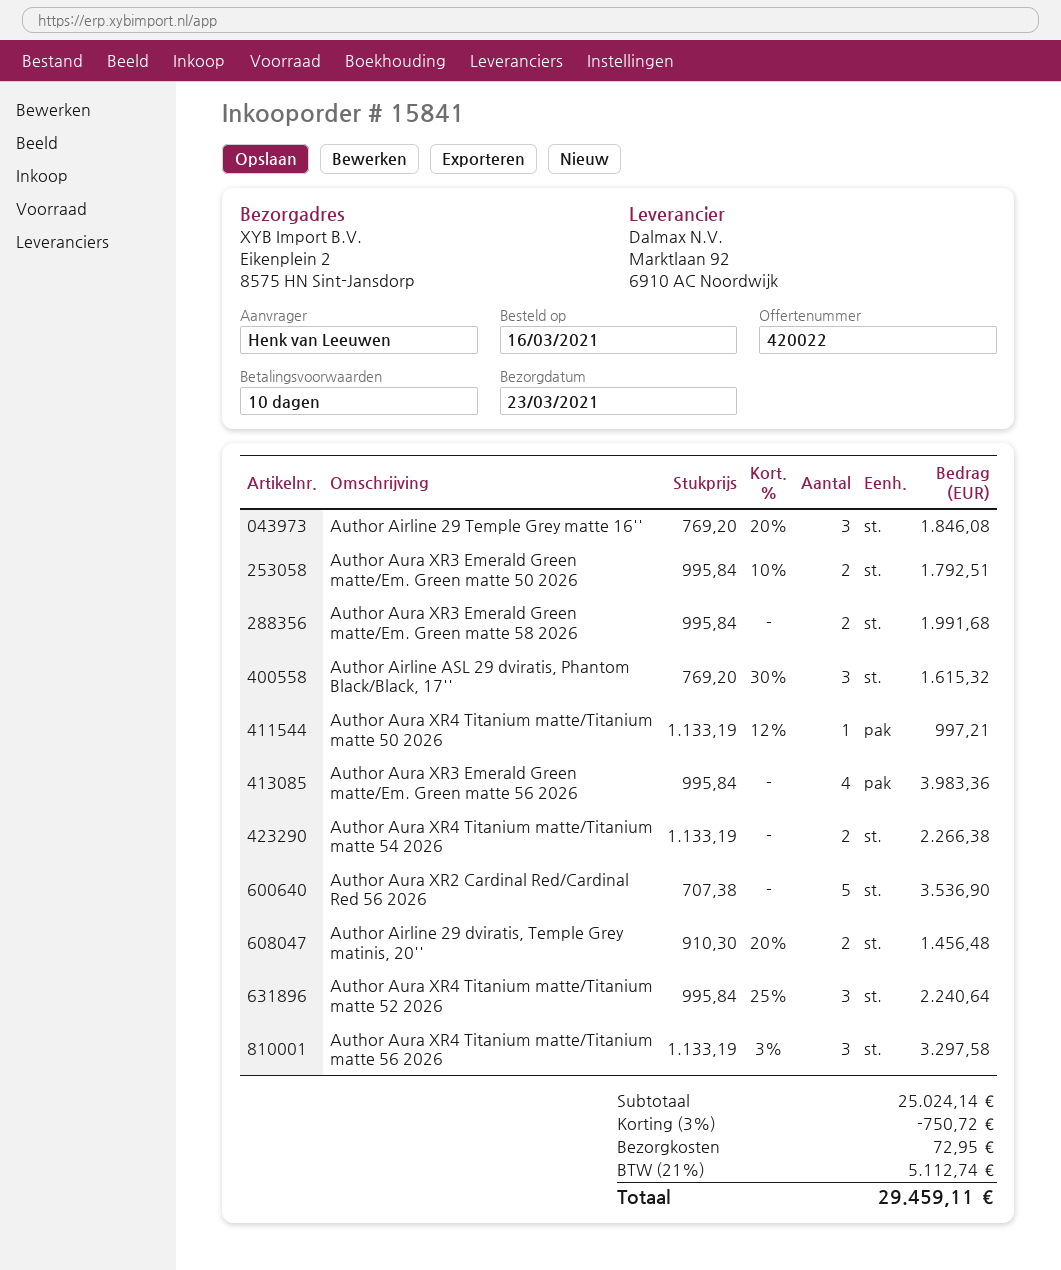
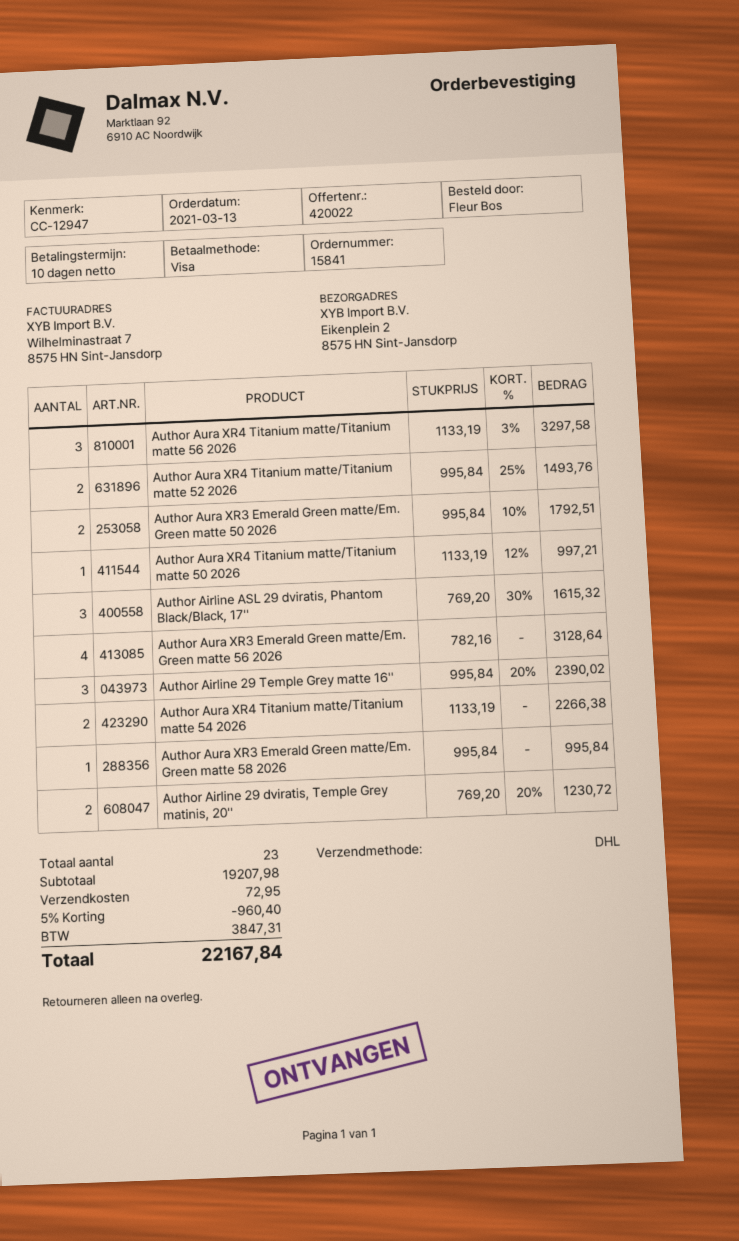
order date: 2021-03-16 -> 2021-03-13
ordered by: Henk van Leeuwen -> Fleur Bos
Author Airline 29 Temple Grey matte 16'': 3 x 769.20 - 20% = 1846.08 -> 3 x 995.84 - 20% = 2390.02
Author Aura XR3 Emerald Green matte/Em. Green matte 58 2026: 2 x 995.84 = 1991.68 -> 1 x 995.84 = 995.84
Author Aura XR3 Emerald Green matte/Em. Green matte 56 2026: 4 x 995.84 = 3983.36 -> 4 x 782.16 = 3128.64
Author Aura XR2 Cardinal Red/Cardinal Red 56 2026: 5 x 707.38 = 3536.90 -> none
Author Airline 29 dviratis, Temple Grey matinis, 20'': 2 x 910.30 - 20% = 1456.48 -> 2 x 769.20 - 20% = 1230.72
Author Aura XR4 Titanium matte/Titanium matte 52 2026: 3 x 995.84 - 25% = 2240.64 -> 2 x 995.84 - 25% = 1493.76
subtotal: 25024.14 -> 19207.98
discount: 3% = 750.72 -> 5% = 960.40
tax: 5112.74 -> 3847.31
total: 29459.11 -> 22167.84

